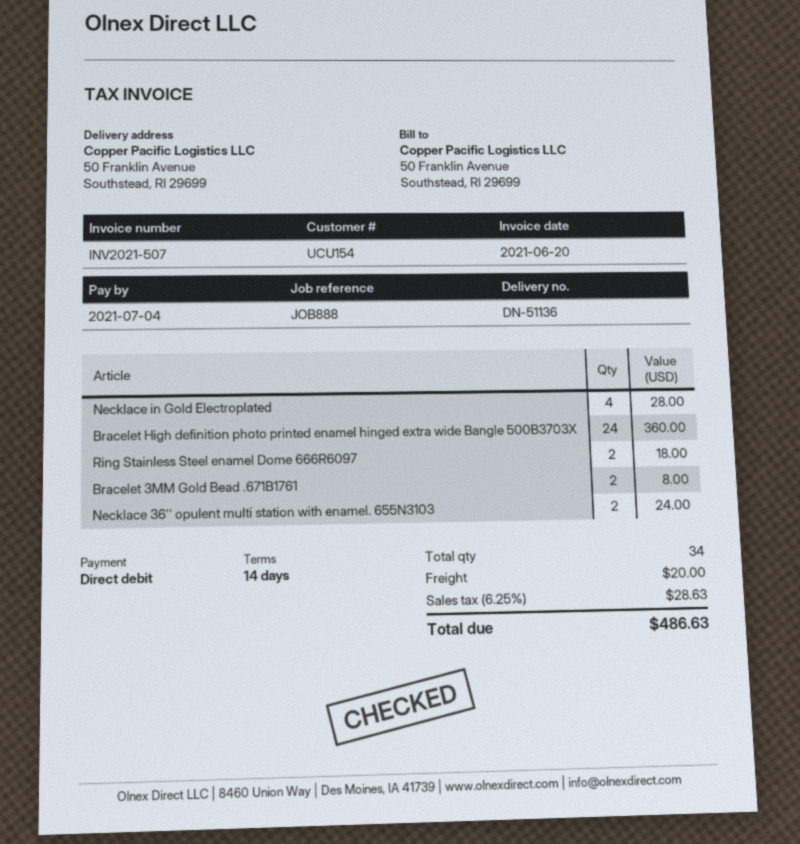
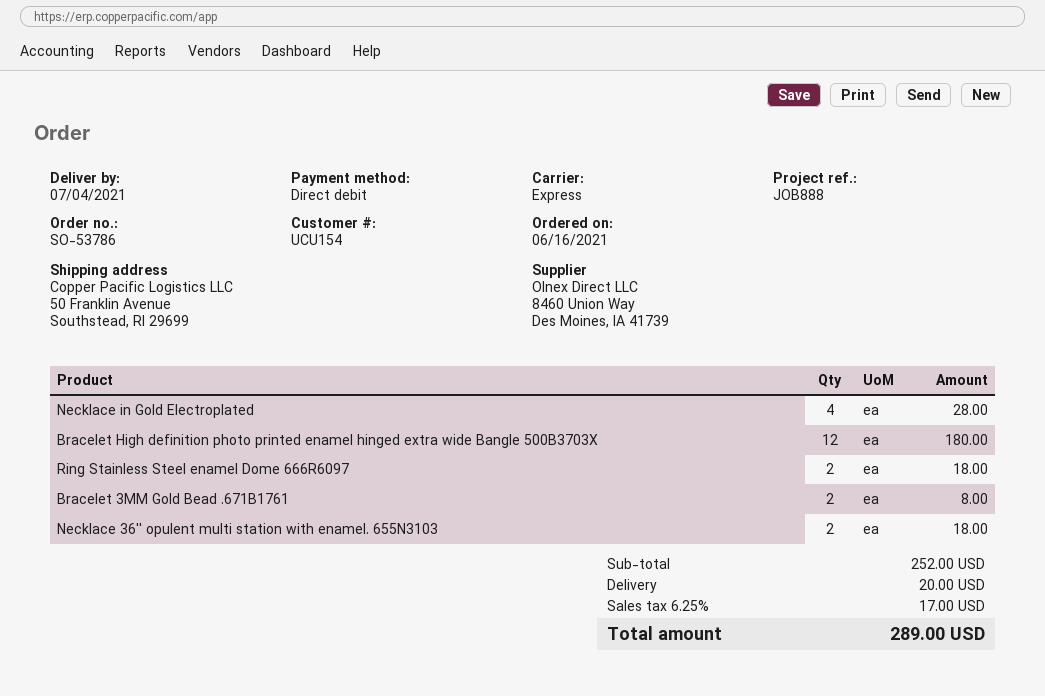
Bracelet High definition photo printed enamel hinged extra wide Bangle 500B3703X: 24 for 360.00 -> 12 for 180.00
Necklace 36'' opulent multi station with enamel. 655N3103: 2 for 24.00 -> 2 for 18.00
tax: 6.25% = 28.63 -> 6.25% = 17.00
total: 486.63 -> 289.00

